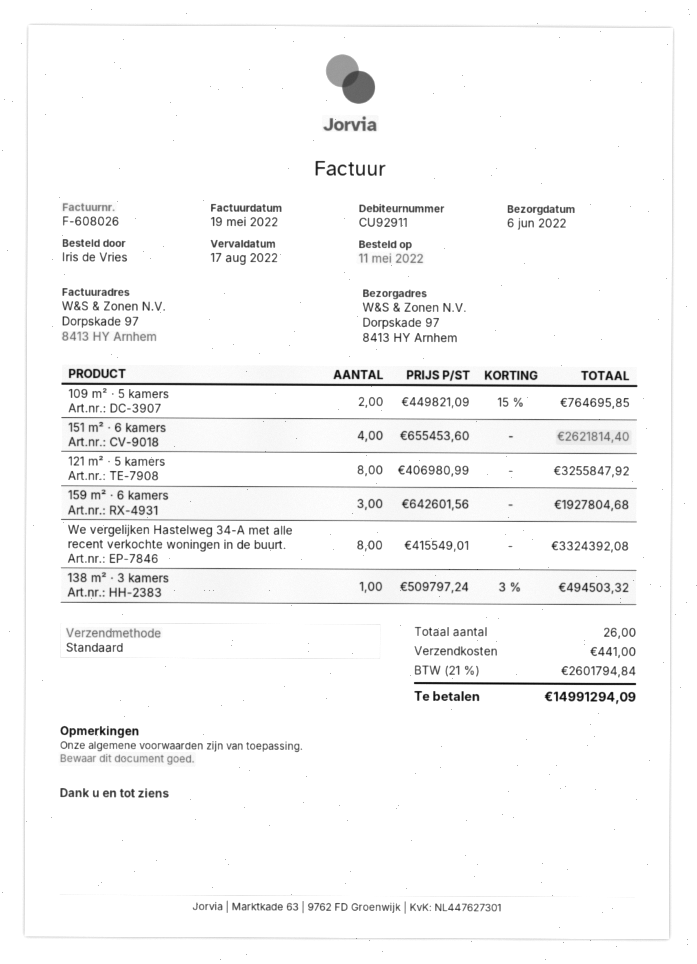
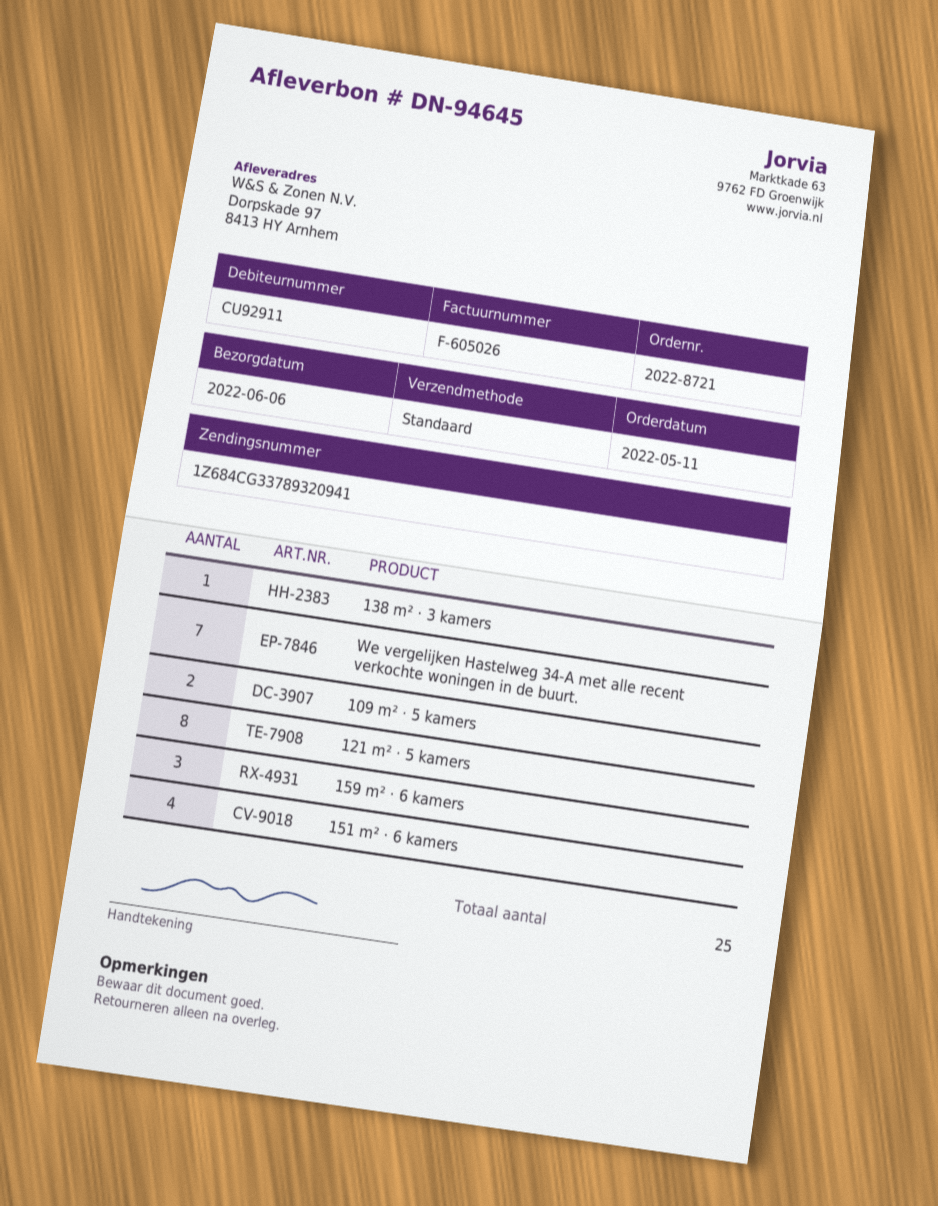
invoice number: F-608026 -> F-605026
We vergelijken Hastelweg 34-A met alle recent verkochte woningen in de buurt.: 8 -> 7
total quantity: 26 -> 25

